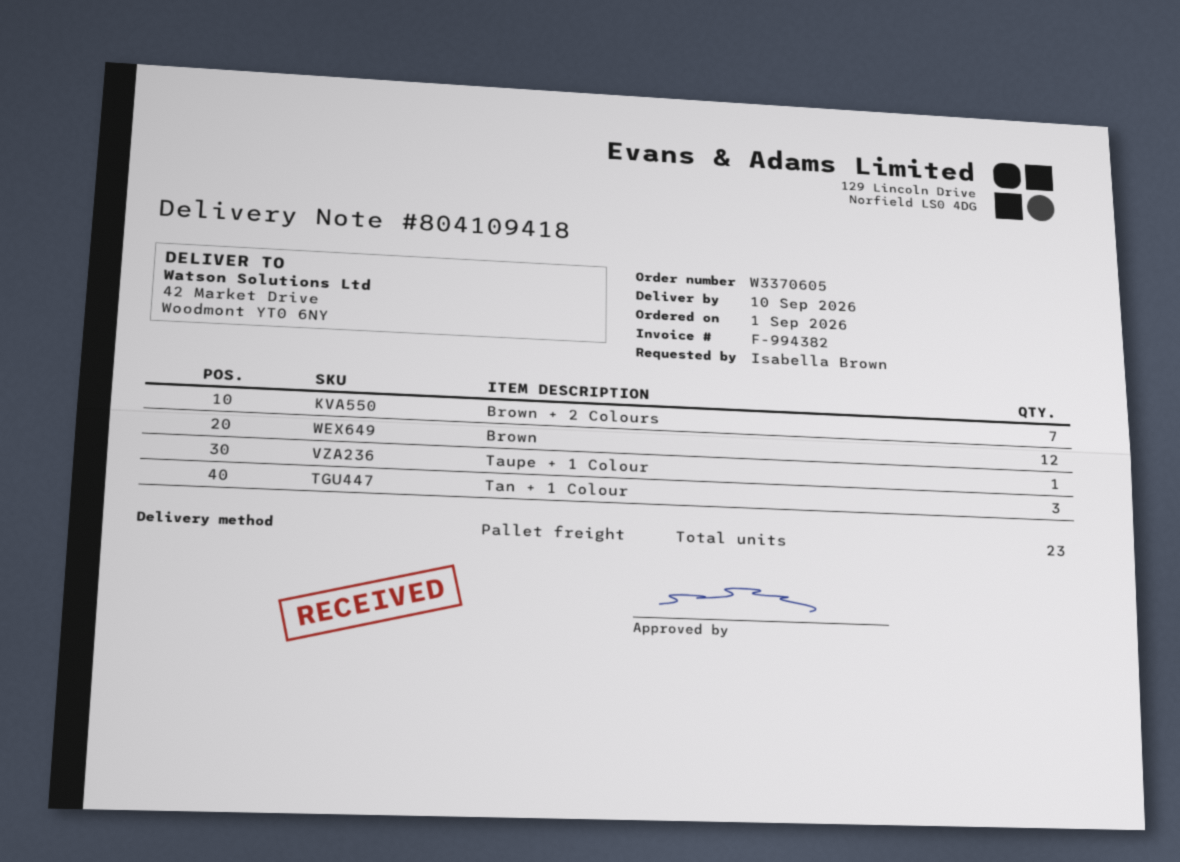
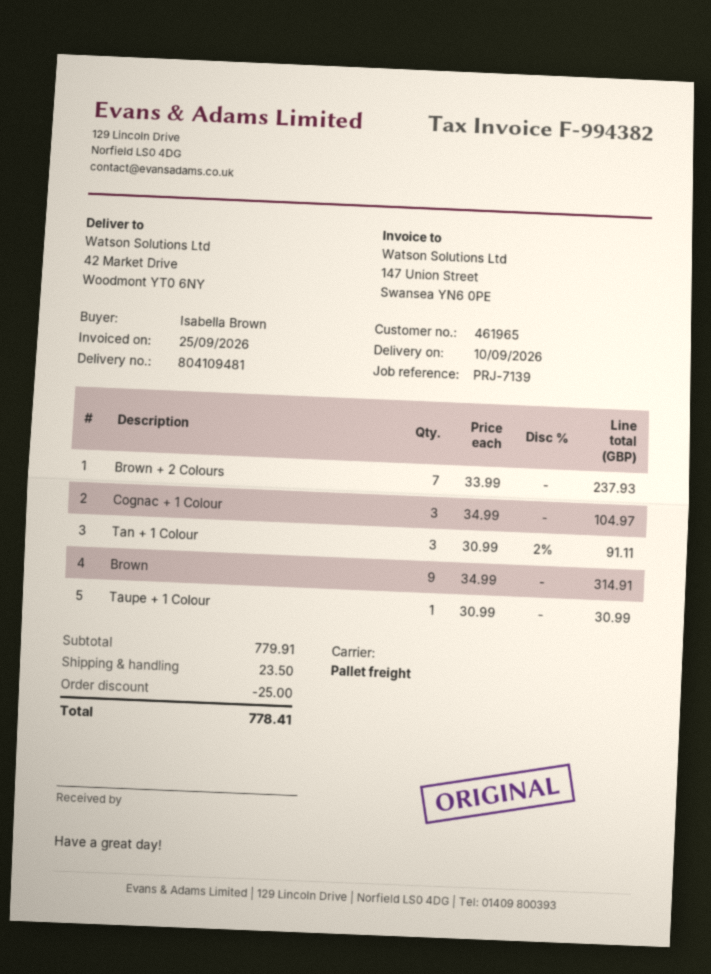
delivery note number: 804109418 -> 804109481
Brown: 12 -> 9
Cognac + 1 Colour: none -> 3

